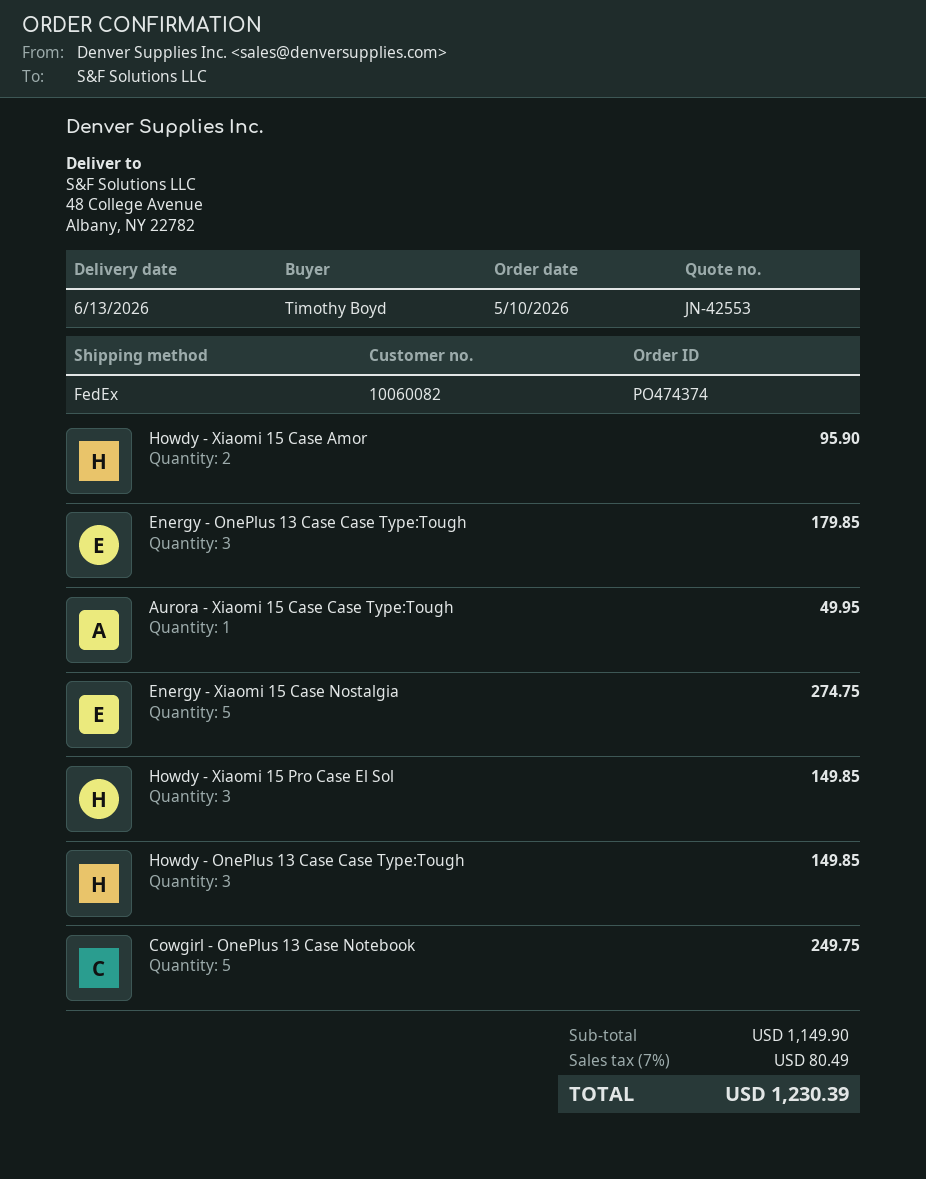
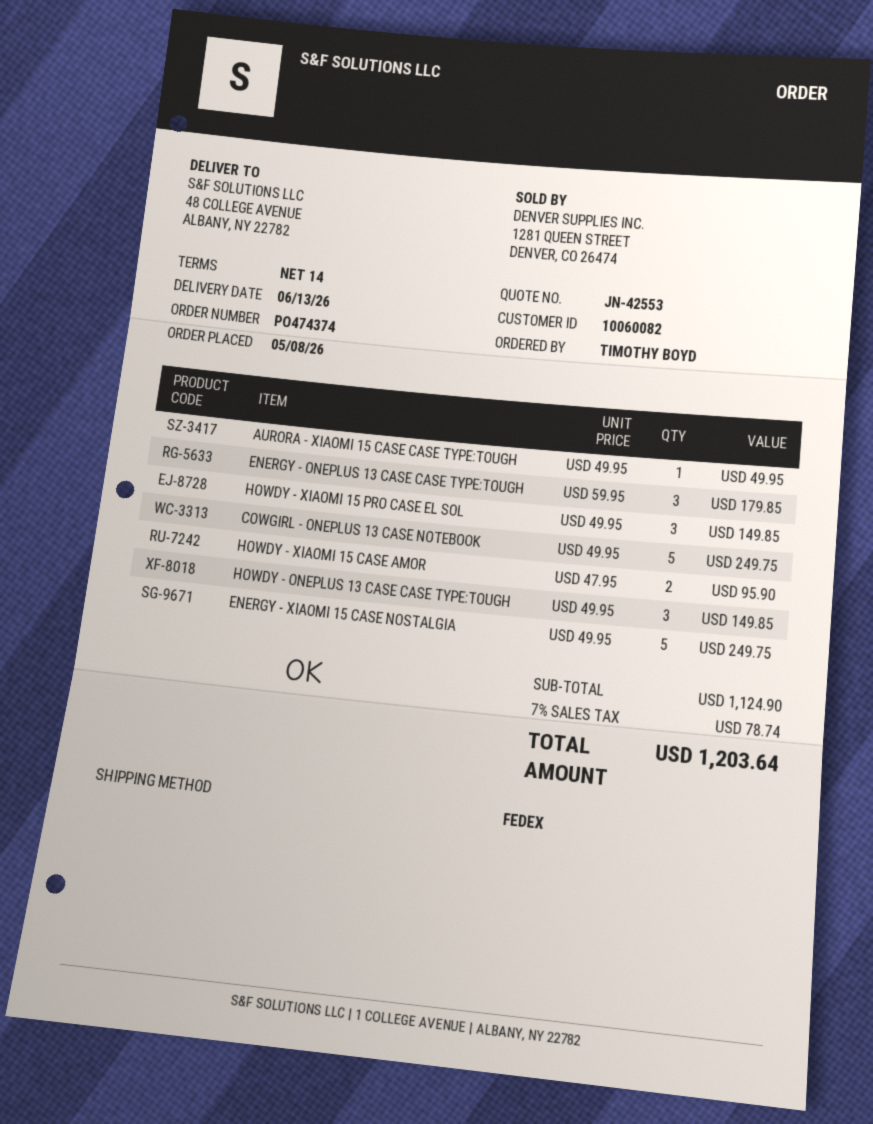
order date: 2026-05-10 -> 2026-05-08
Energy - Xiaomi 15 Case Nostalgia: 5 for 274.75 -> 5 for 249.75
subtotal: 1149.90 -> 1124.90
tax: 7% = 80.49 -> 7% = 78.74
total: 1230.39 -> 1203.64

